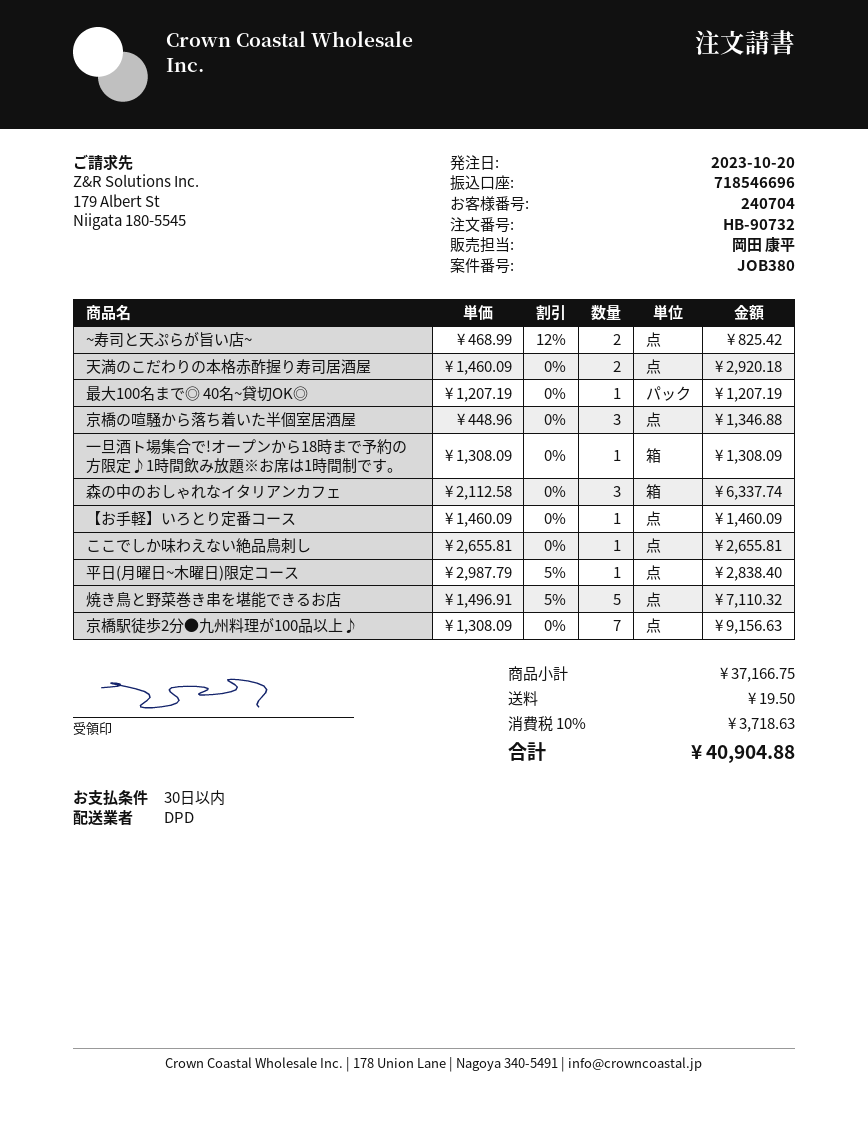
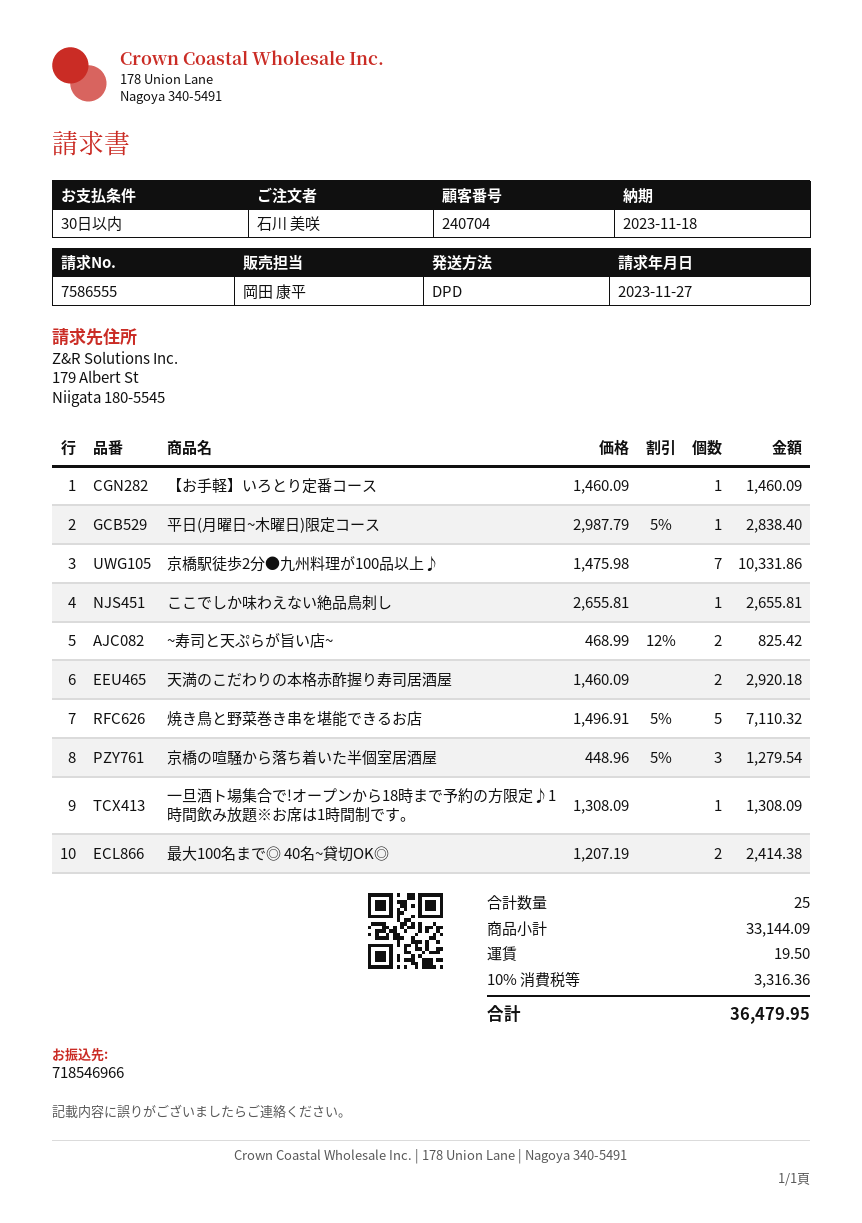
bank account: 718546696 -> 718546966
最大100名まで◎ 40名~貸切OK◎: 1 x 1207.19 = 1207.19 -> 2 x 1207.19 = 2414.38
京橋の喧騒から落ち着いた半個室居酒屋: 3 x 448.96 = 1346.88 -> 3 x 448.96 - 5% = 1279.54
森の中のおしゃれなイタリアンカフェ: 3 x 2112.58 = 6337.74 -> none
京橋駅徒歩2分●九州料理が100品以上♪: 7 x 1308.09 = 9156.63 -> 7 x 1475.98 = 10331.86
subtotal: 37166.75 -> 33144.09
tax: 10% = 3718.63 -> 10% = 3316.36
total: 40904.88 -> 36479.95

